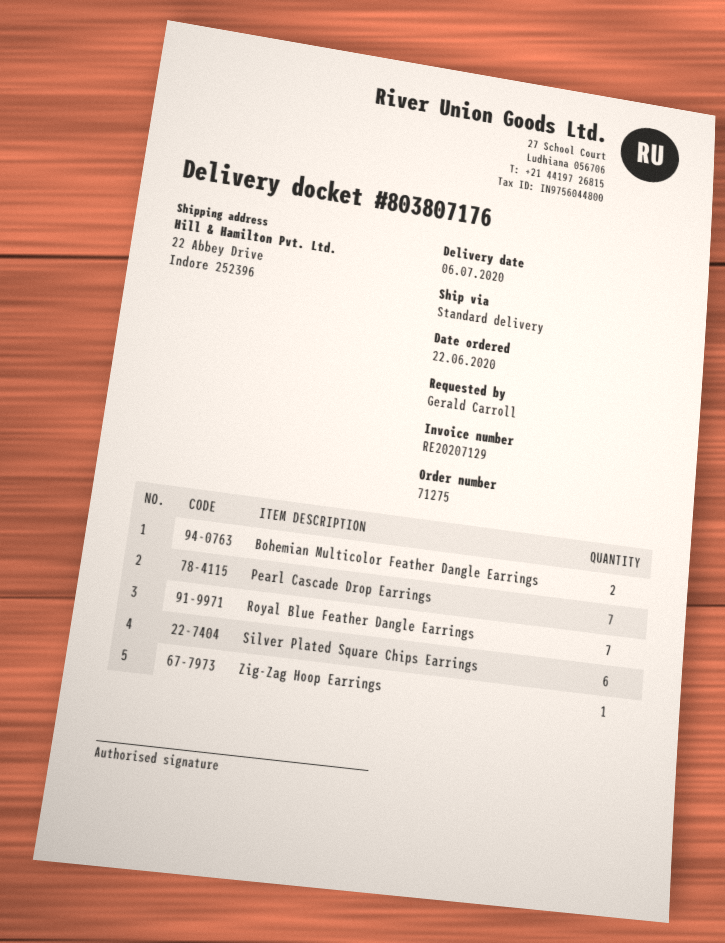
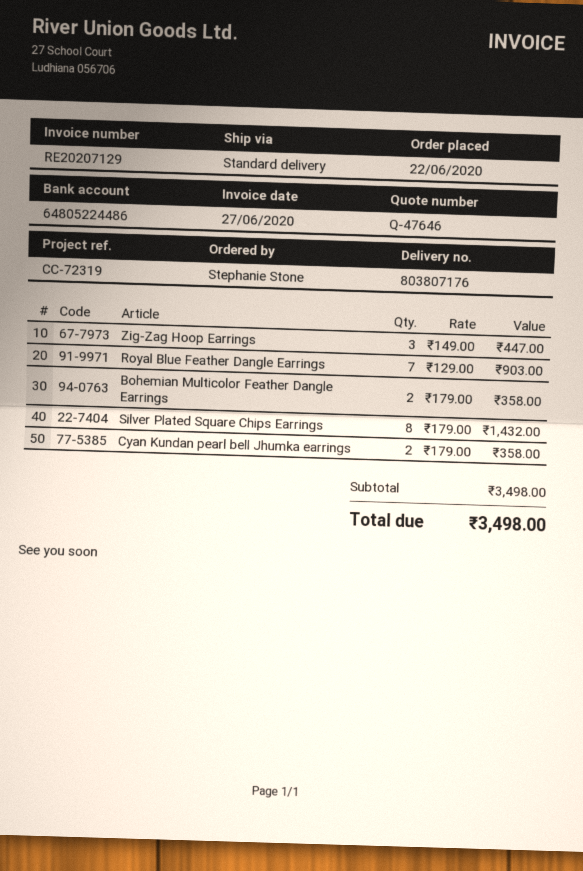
ordered by: Gerald Carroll -> Stephanie Stone
Pearl Cascade Drop Earrings: 7 -> none
Silver Plated Square Chips Earrings: 6 -> 8
Zig-Zag Hoop Earrings: 1 -> 3
Cyan Kundan pearl bell Jhumka earrings: none -> 2

